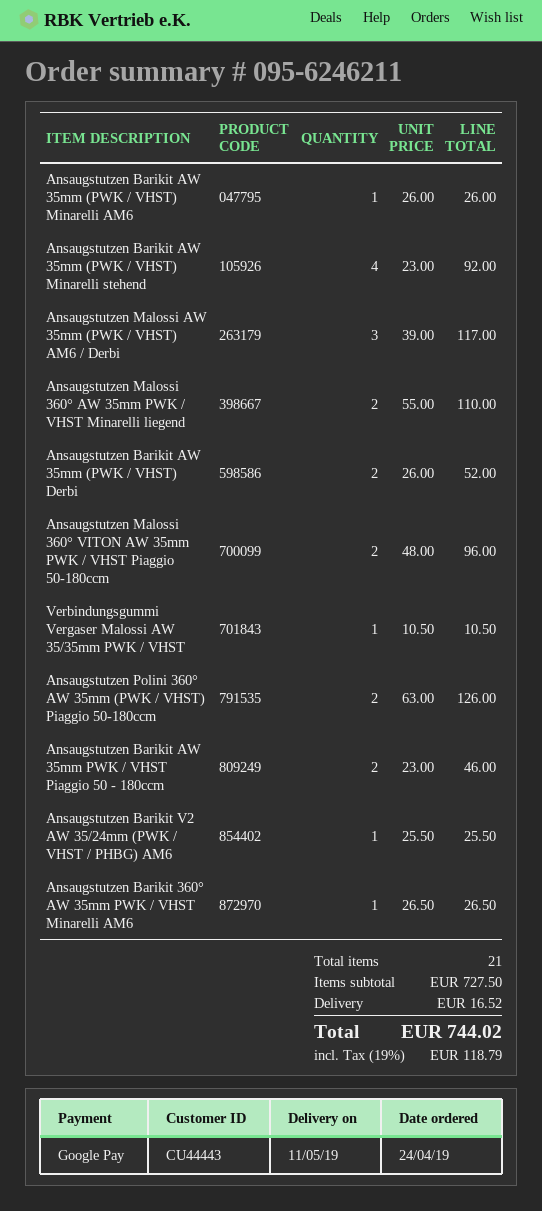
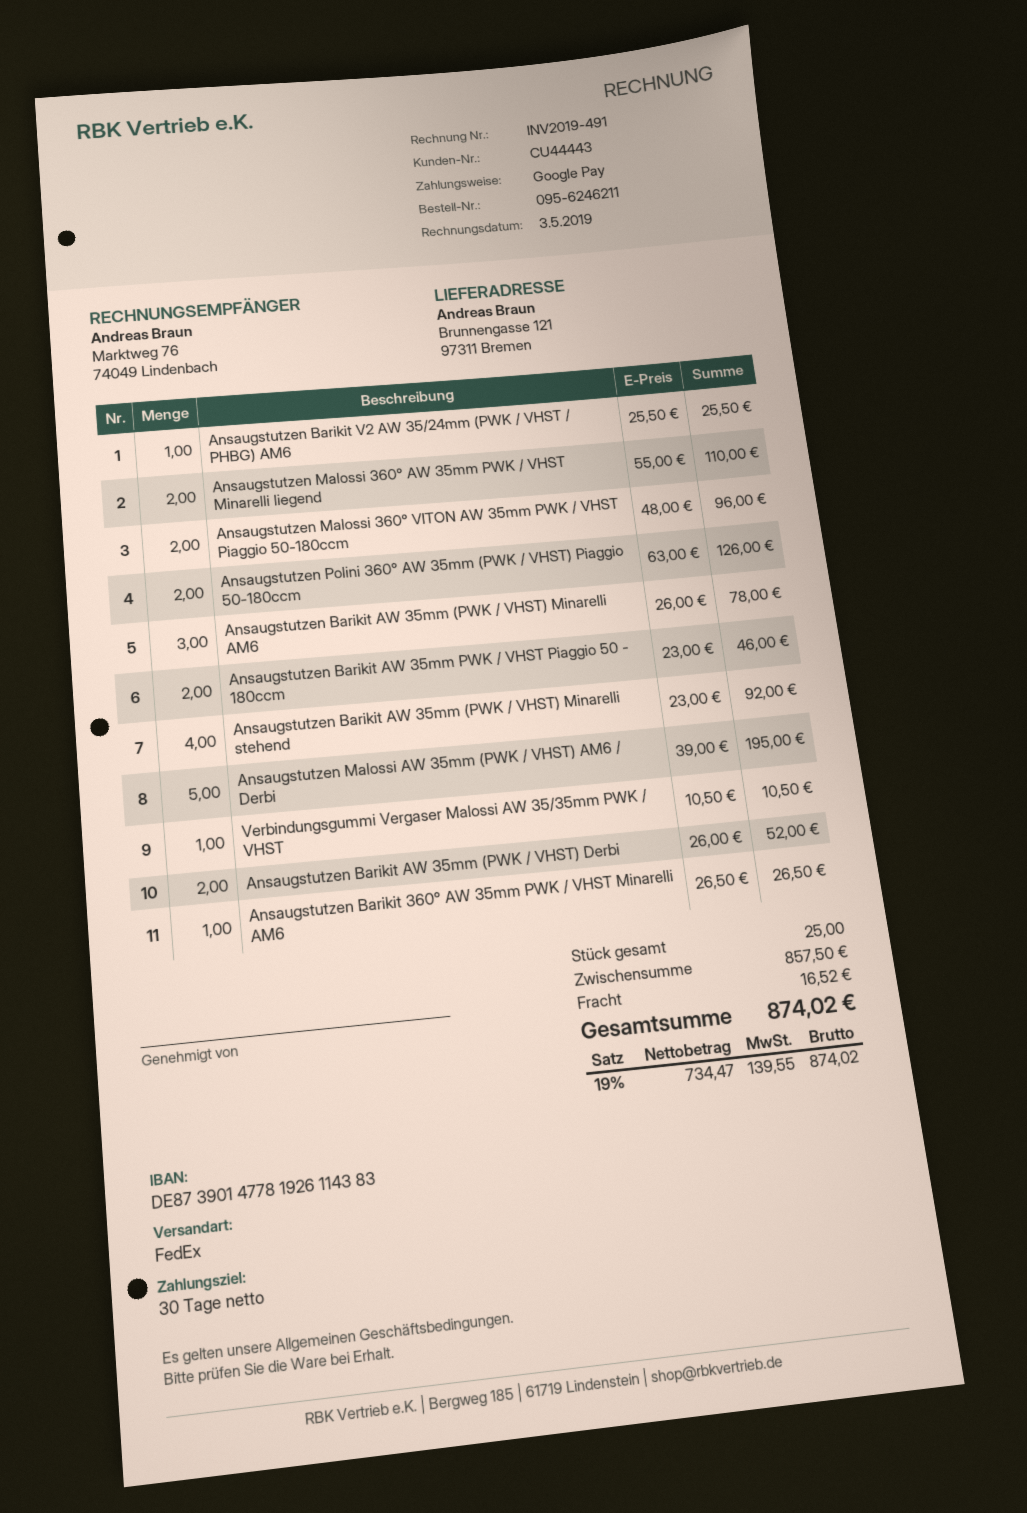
Ansaugstutzen Barikit AW 35mm (PWK / VHST) Minarelli AM6: 1 x 26.00 = 26.00 -> 3 x 26.00 = 78.00
Ansaugstutzen Malossi AW 35mm (PWK / VHST) AM6 / Derbi: 3 x 39.00 = 117.00 -> 5 x 39.00 = 195.00
total quantity: 21 -> 25
subtotal: 727.50 -> 857.50
tax: 19% = 118.79 -> 19% = 139.55
total: 744.02 -> 874.02

